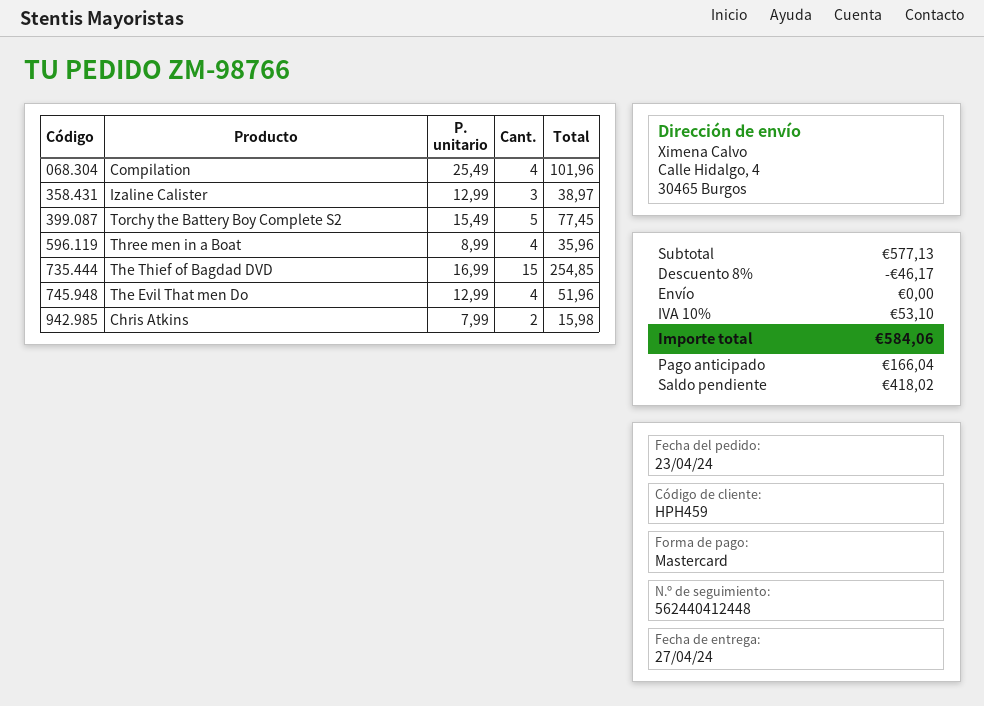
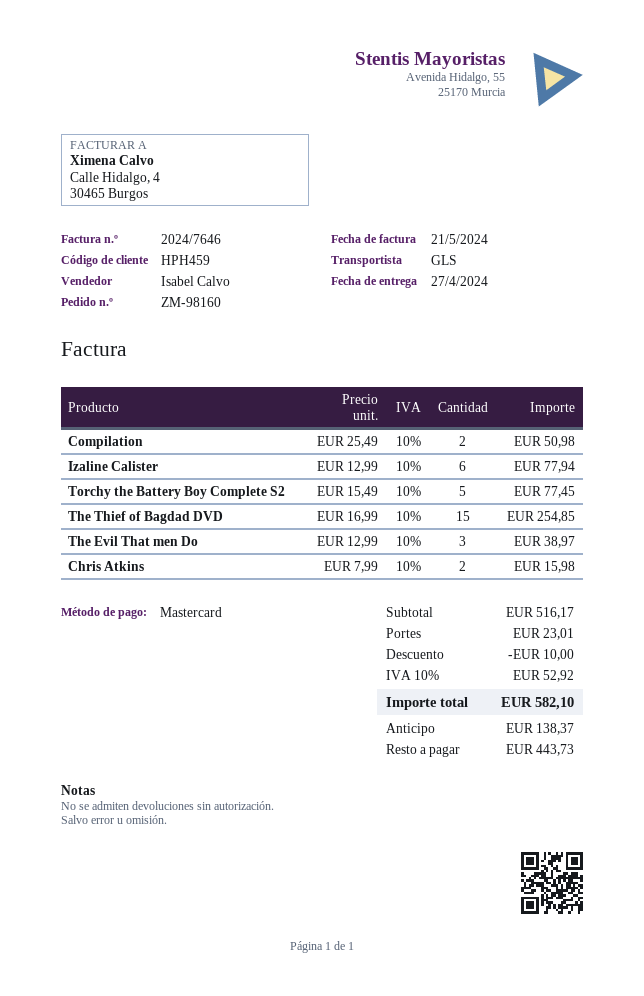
order number: ZM-98766 -> ZM-98160
Compilation: 4 x 25.49 = 101.96 -> 2 x 25.49 = 50.98
Izaline Calister: 3 x 12.99 = 38.97 -> 6 x 12.99 = 77.94
Three men in a Boat: 4 x 8.99 = 35.96 -> none
The Evil That men Do: 4 x 12.99 = 51.96 -> 3 x 12.99 = 38.97
subtotal: 577.13 -> 516.17
discount: 46.17 -> 10.00
shipping: 0.00 -> 23.01
tax: 10% = 53.10 -> 10% = 52.92
total: 584.06 -> 582.10
deposit: 166.04 -> 138.37
balance: 418.02 -> 443.73

